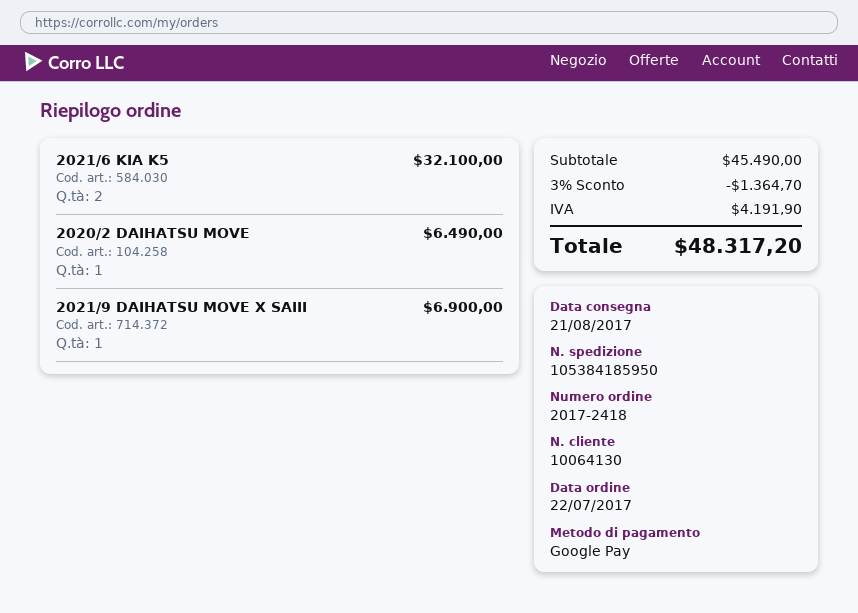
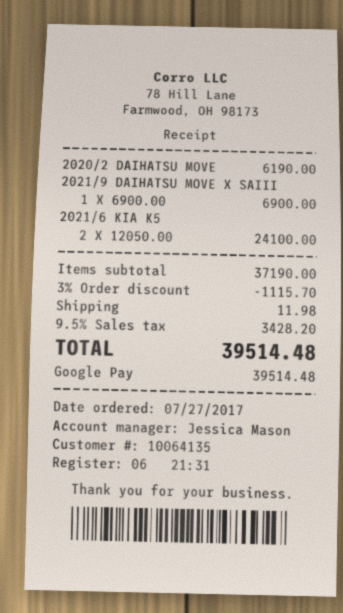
order date: 2017-07-22 -> 2017-07-27
customer number: 10064130 -> 10064135
2021/6 KIA K5: 2 for 32100.00 -> 2 for 24100.00
2020/2 DAIHATSU MOVE: 1 for 6490.00 -> 1 for 6190.00
subtotal: 45490.00 -> 37190.00
discount: 3% = 1364.70 -> 3% = 1115.70
shipping: none -> 11.98
tax: 4191.90 -> 3428.20
total: 48317.20 -> 39514.48

